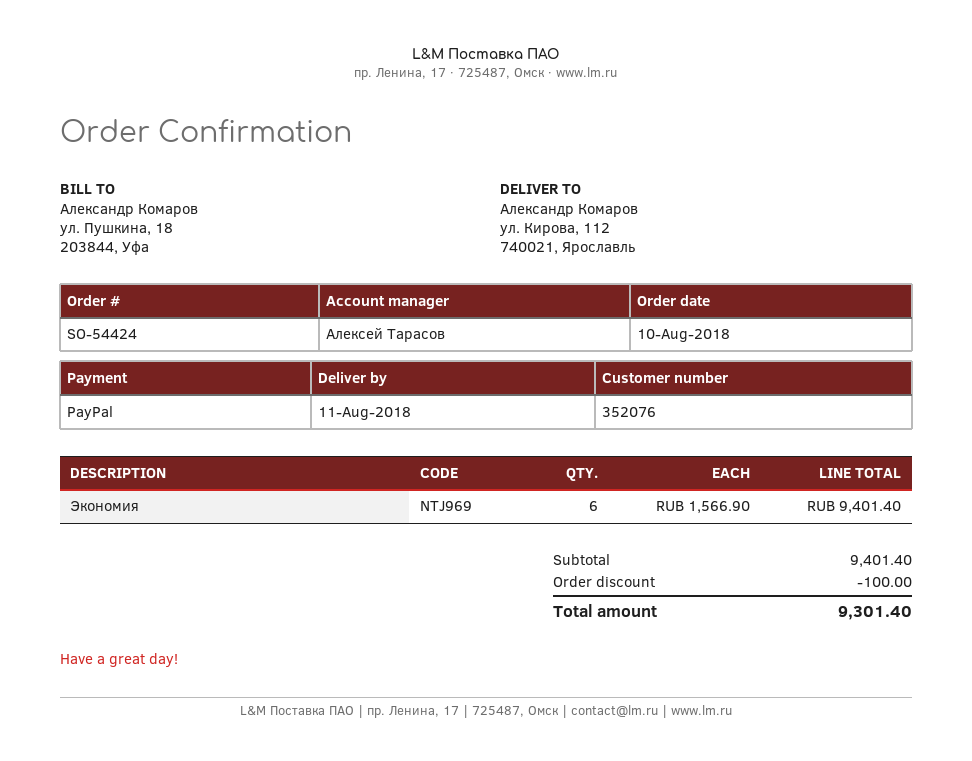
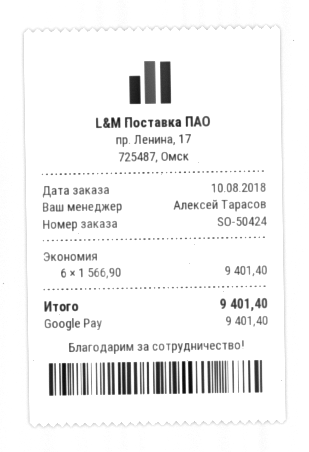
order number: SO-54424 -> SO-50424
payment method: PayPal -> Google Pay
discount: 100.00 -> none
total: 9301.40 -> 9401.40

